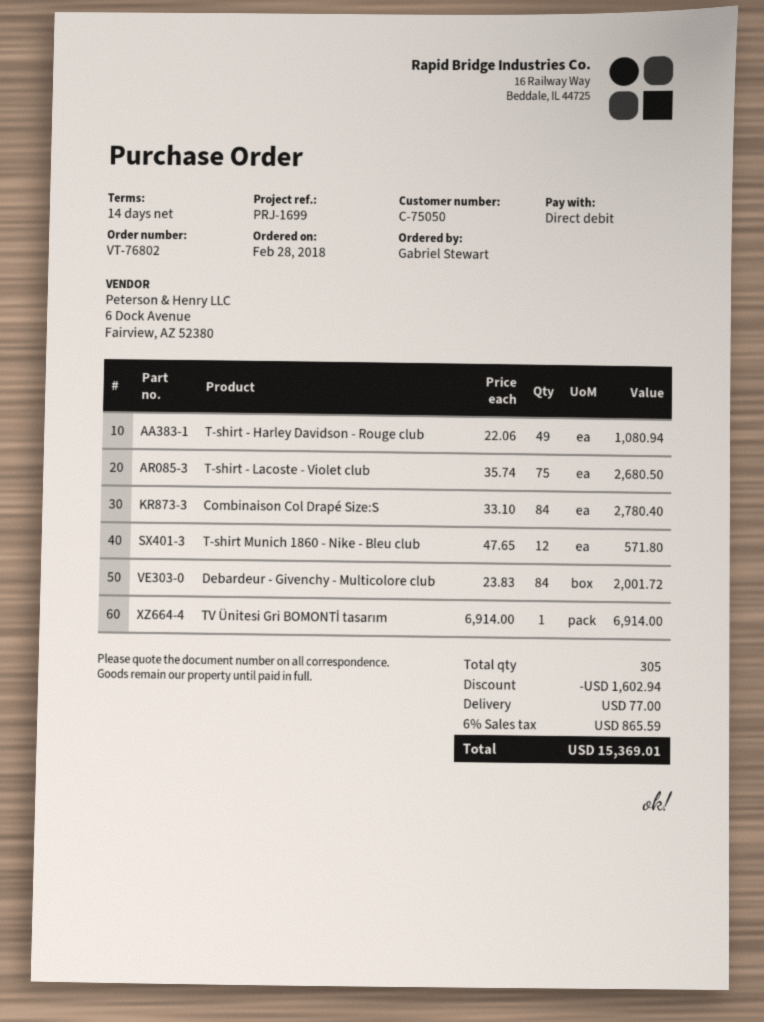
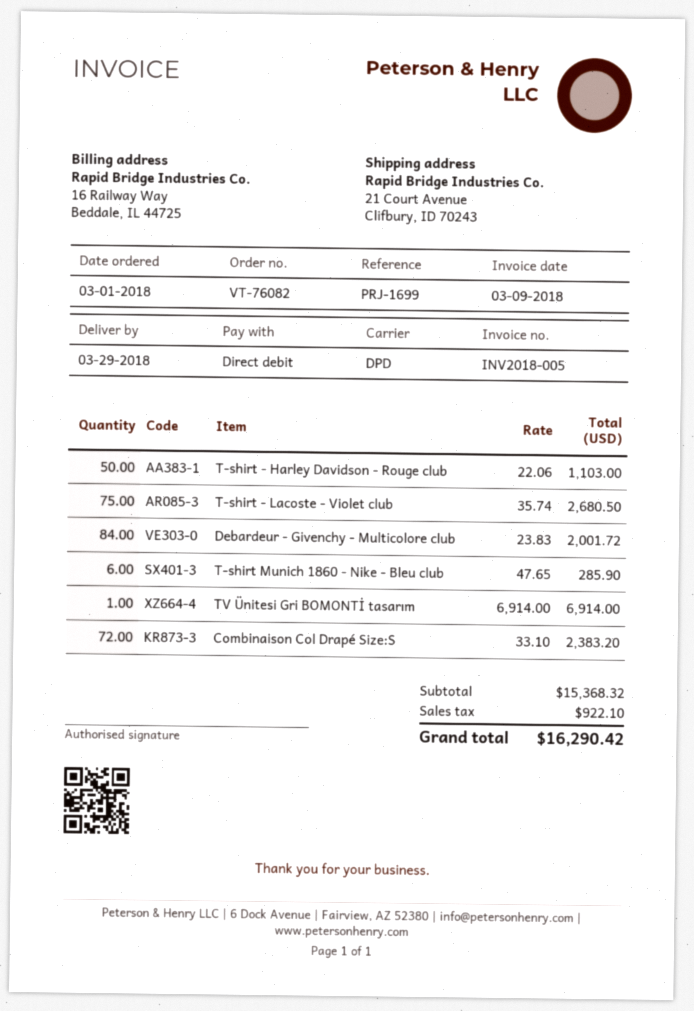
order number: VT-76802 -> VT-76082
order date: 2018-02-28 -> 2018-03-01
T-shirt - Harley Davidson - Rouge club: 49 x 22.06 = 1080.94 -> 50 x 22.06 = 1103.00
Combinaison Col Drapé Size:S: 84 x 33.10 = 2780.40 -> 72 x 33.10 = 2383.20
T-shirt Munich 1860 - Nike - Bleu club: 12 x 47.65 = 571.80 -> 6 x 47.65 = 285.90
discount: 1602.94 -> none
shipping: 77.00 -> none
tax: 865.59 -> 922.10
total: 15369.01 -> 16290.42

